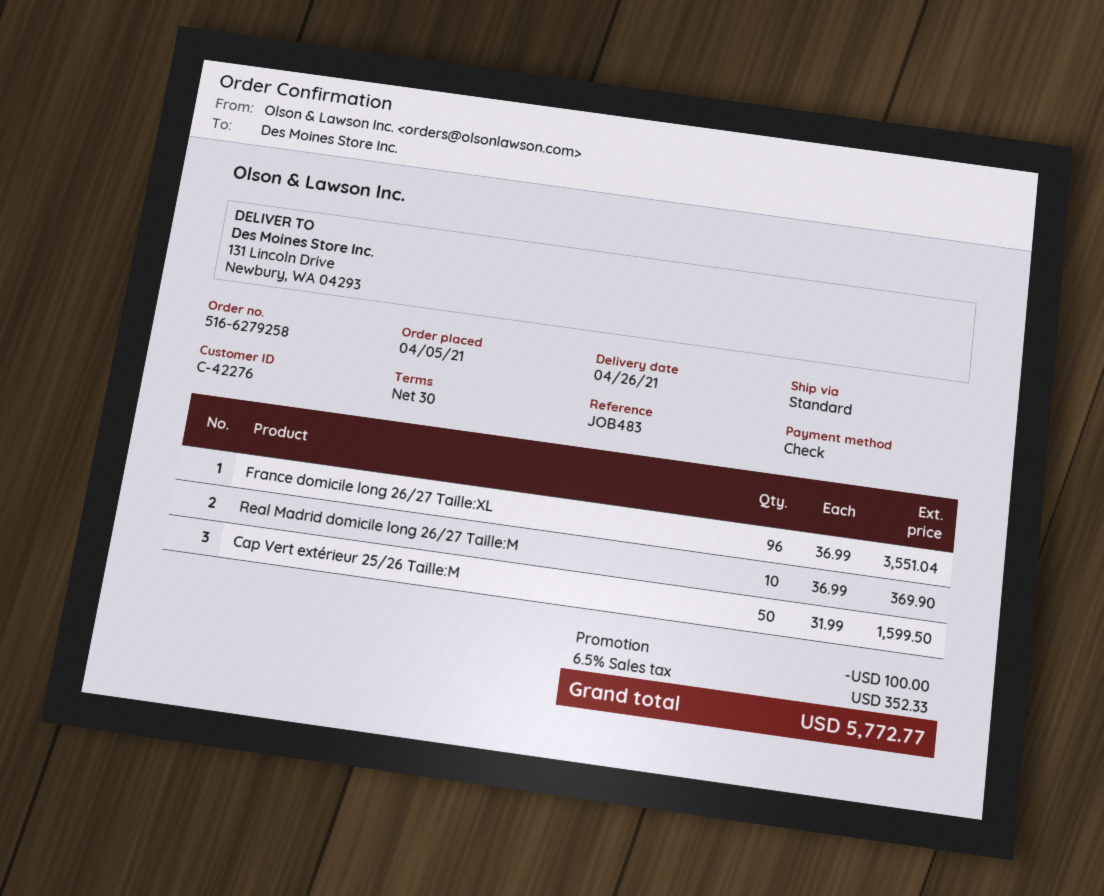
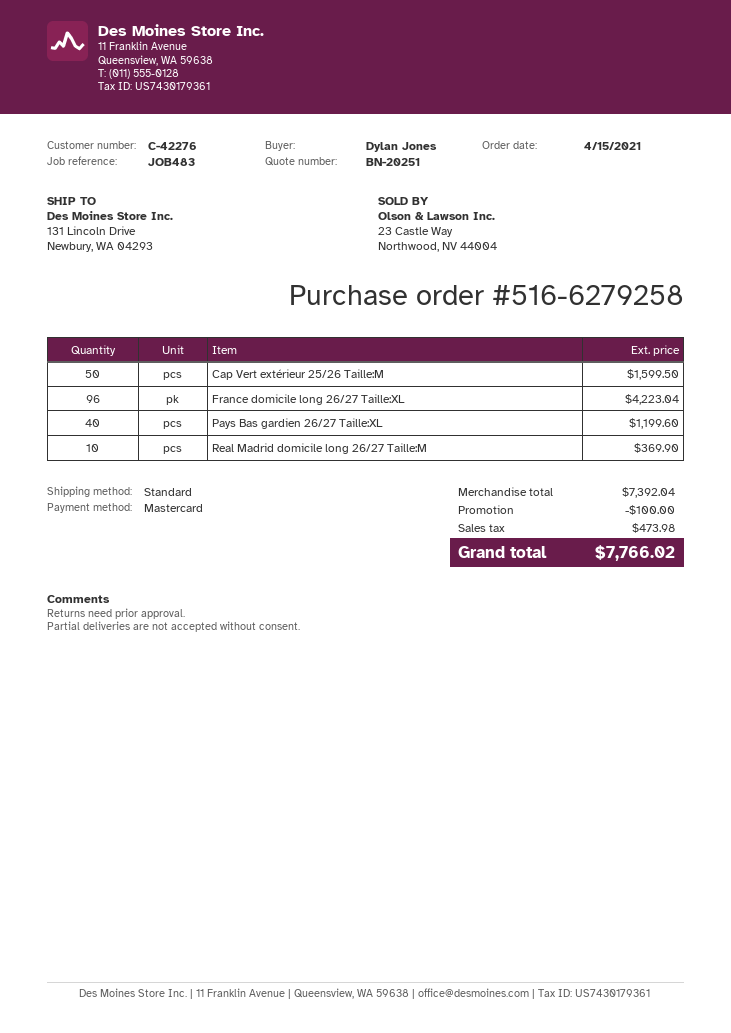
order date: 2021-04-05 -> 2021-04-15
payment method: cheque -> Mastercard
France domicile long 26/27 Taille:XL: 96 for 3551.04 -> 96 for 4223.04
Pays Bas gardien 26/27 Taille:XL: none -> 40 for 1199.60
tax: 352.33 -> 473.98
total: 5772.77 -> 7766.02

